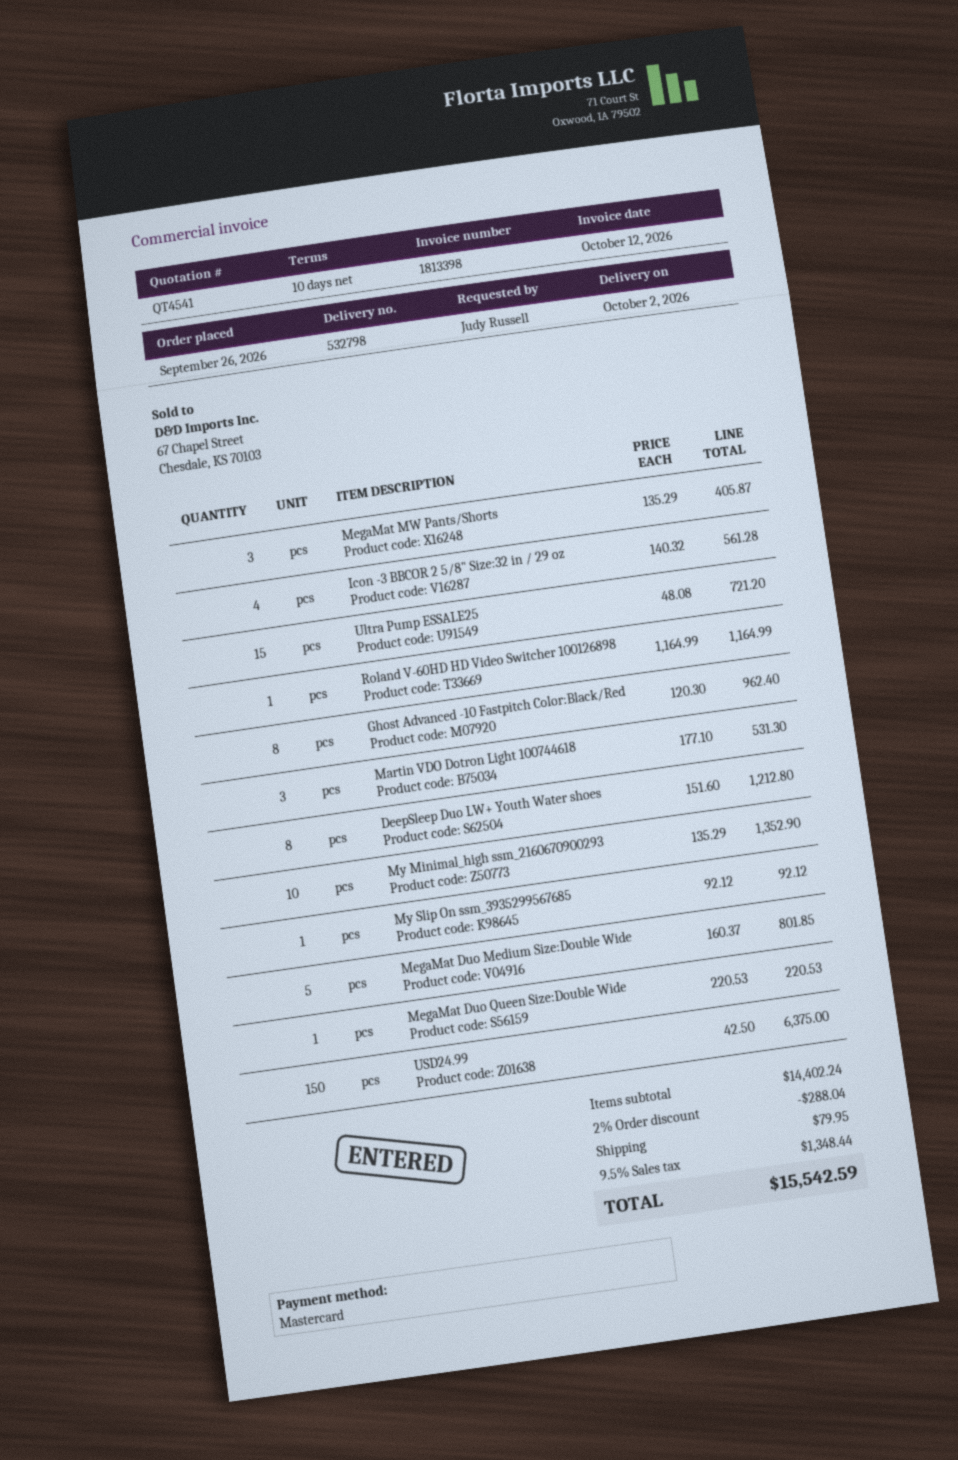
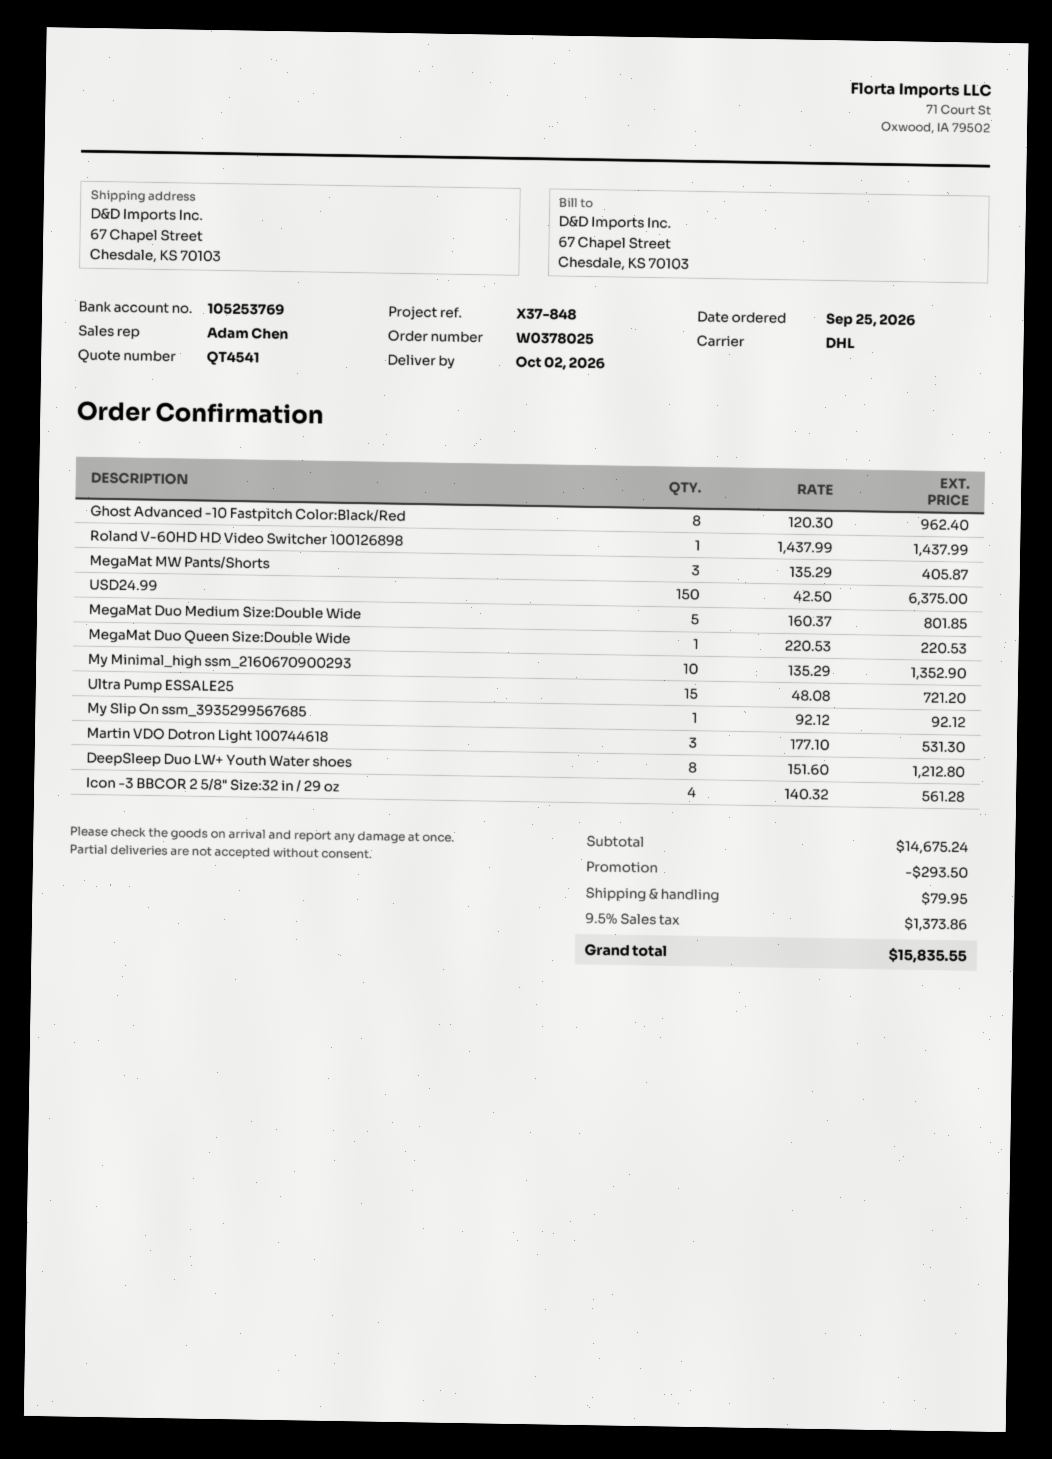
order date: 2026-09-26 -> 2026-09-25
Roland V-60HD HD Video Switcher 100126898: 1 x 1164.99 = 1164.99 -> 1 x 1437.99 = 1437.99
subtotal: 14402.24 -> 14675.24
discount: 288.04 -> 293.50
tax: 9.5% = 1348.44 -> 9.5% = 1373.86
total: 15542.59 -> 15835.55

